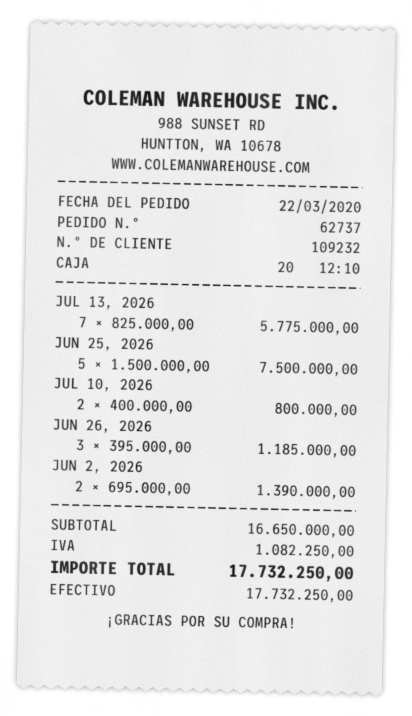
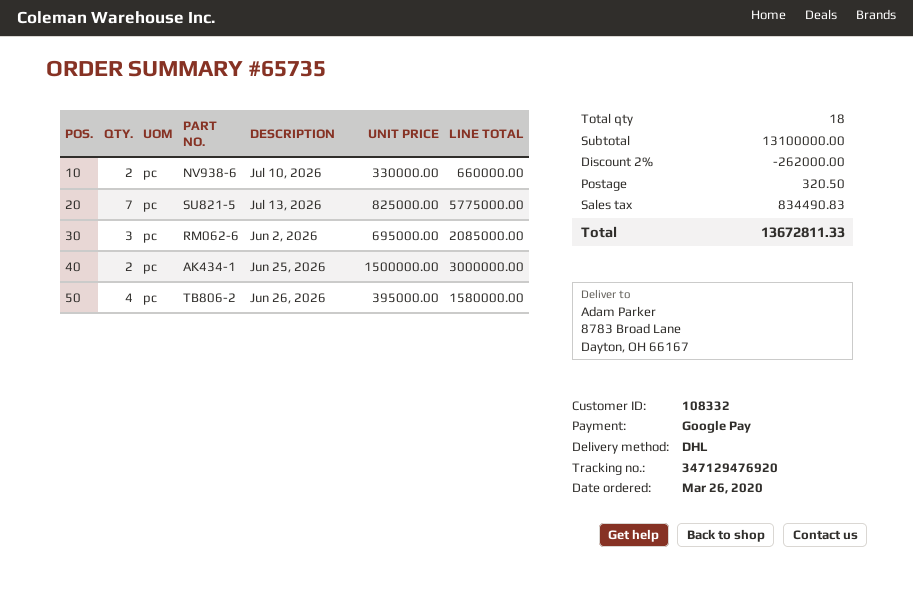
order number: 62737 -> 65735
order date: 2020-03-22 -> 2020-03-26
customer number: 109232 -> 108332
payment method: cash -> Google Pay
JUN 25, 2026: 5 x 1500000.00 = 7500000.00 -> 2 x 1500000.00 = 3000000.00
JUL 10, 2026: 2 x 400000.00 = 800000.00 -> 2 x 330000.00 = 660000.00
JUN 26, 2026: 3 x 395000.00 = 1185000.00 -> 4 x 395000.00 = 1580000.00
JUN 2, 2026: 2 x 695000.00 = 1390000.00 -> 3 x 695000.00 = 2085000.00
subtotal: 16650000.00 -> 13100000.00
discount: none -> 2% = 262000.00
shipping: none -> 320.50
tax: 1082250.00 -> 834490.83
total: 17732250.00 -> 13672811.33

